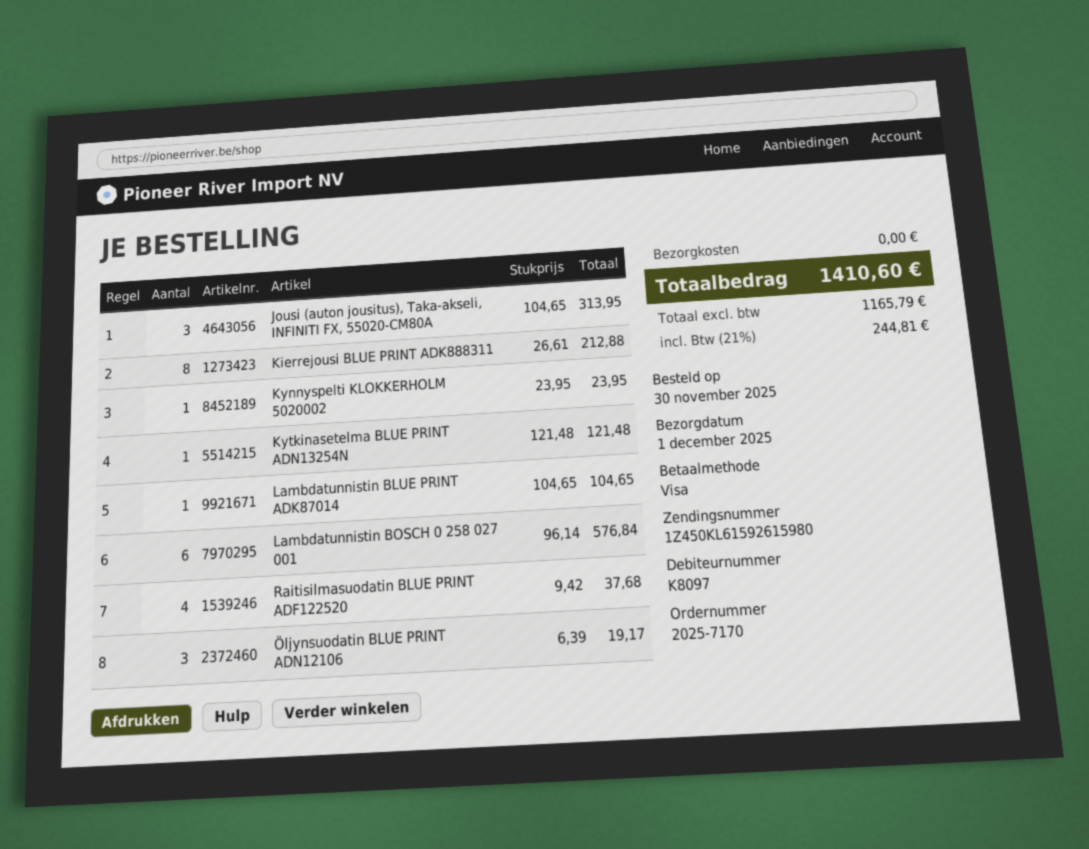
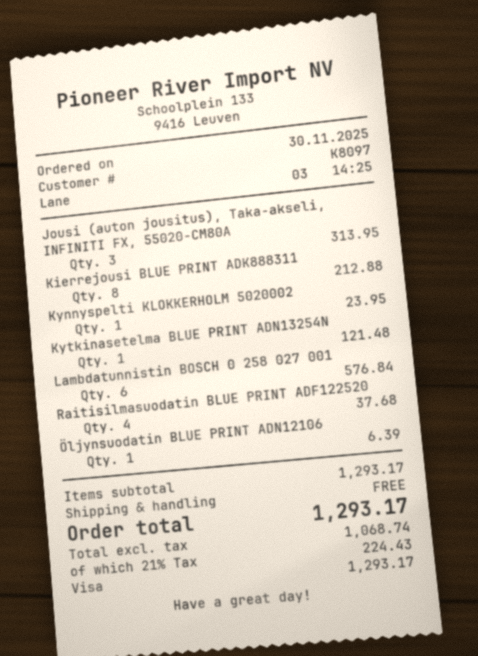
Lambdatunnistin BLUE PRINT ADK87014: 1 for 104.65 -> none
Öljynsuodatin BLUE PRINT ADN12106: 3 for 19.17 -> 1 for 6.39
net: 1165.79 -> 1068.74
tax: 21% = 244.81 -> 21% = 224.43
total: 1410.60 -> 1293.17

